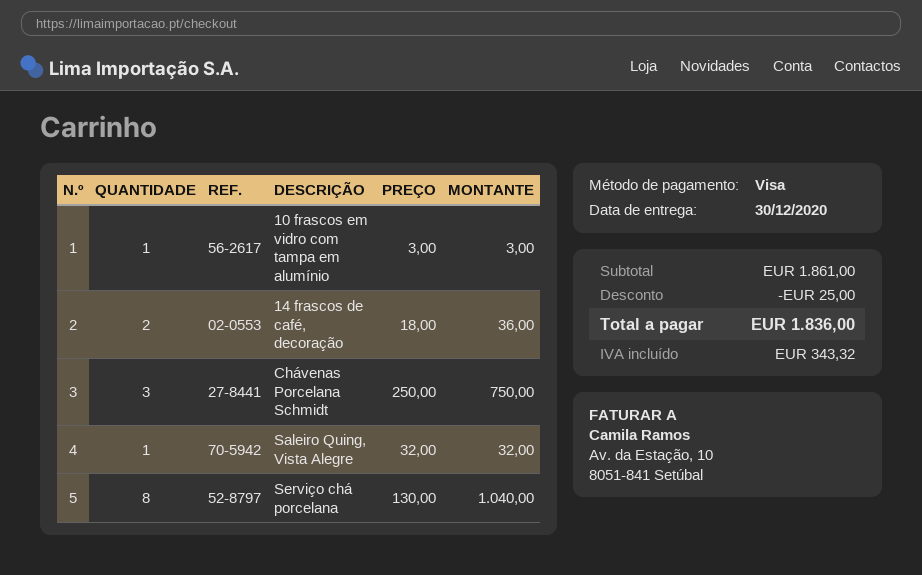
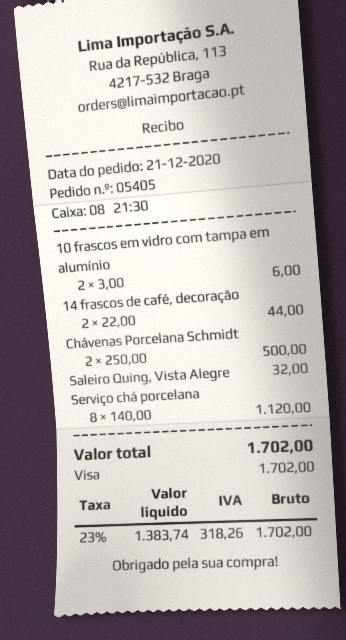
10 frascos em vidro com tampa em alumínio: 1 x 3.00 = 3.00 -> 2 x 3.00 = 6.00
14 frascos de café, decoração: 2 x 18.00 = 36.00 -> 2 x 22.00 = 44.00
Chávenas Porcelana Schmidt: 3 x 250.00 = 750.00 -> 2 x 250.00 = 500.00
Serviço chá porcelana: 8 x 130.00 = 1040.00 -> 8 x 140.00 = 1120.00
discount: 25.00 -> none
tax: 343.32 -> 318.26
total: 1836.00 -> 1702.00

